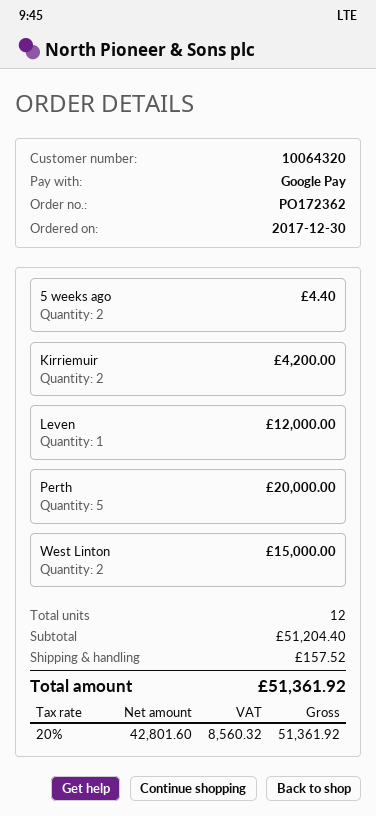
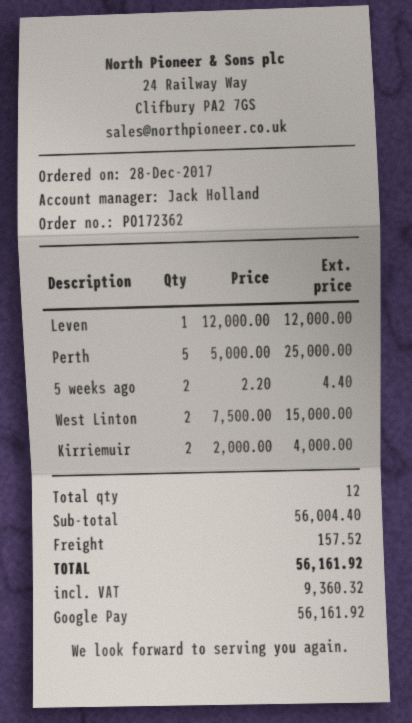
order date: 2017-12-30 -> 2017-12-28
Kirriemuir: 2 for 4200.00 -> 2 for 4000.00
Perth: 5 for 20000.00 -> 5 for 25000.00
subtotal: 51204.40 -> 56004.40
tax: 8560.32 -> 9360.32
total: 51361.92 -> 56161.92

